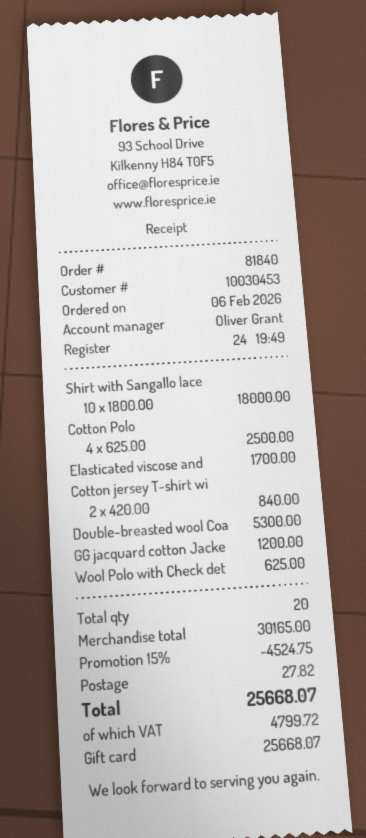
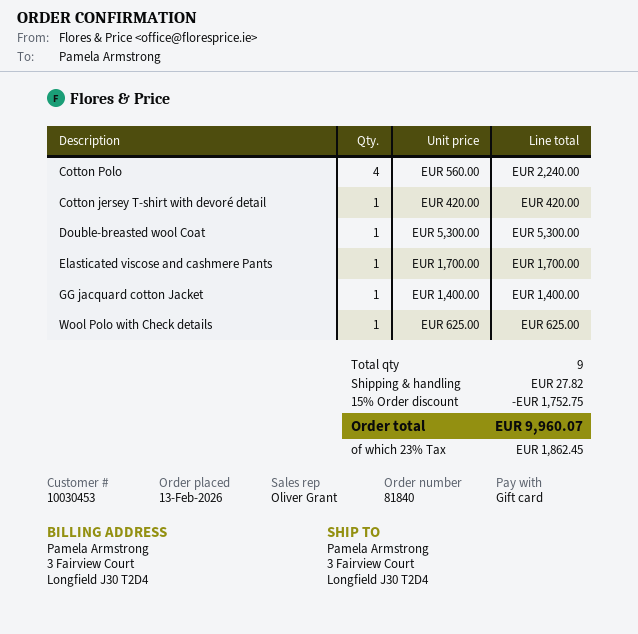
order date: 2026-02-06 -> 2026-02-13
Shirt with Sangallo lace: 10 x 1800.00 = 18000.00 -> none
Cotton Polo: 4 x 625.00 = 2500.00 -> 4 x 560.00 = 2240.00
Cotton jersey T-shirt wi: 2 x 420.00 = 840.00 -> 1 x 420.00 = 420.00
GG jacquard cotton Jacke: 1 x 1200.00 = 1200.00 -> 1 x 1400.00 = 1400.00
total quantity: 20 -> 9
discount: 15% = 4524.75 -> 15% = 1752.75
tax: 4799.72 -> 1862.45
total: 25668.07 -> 9960.07

